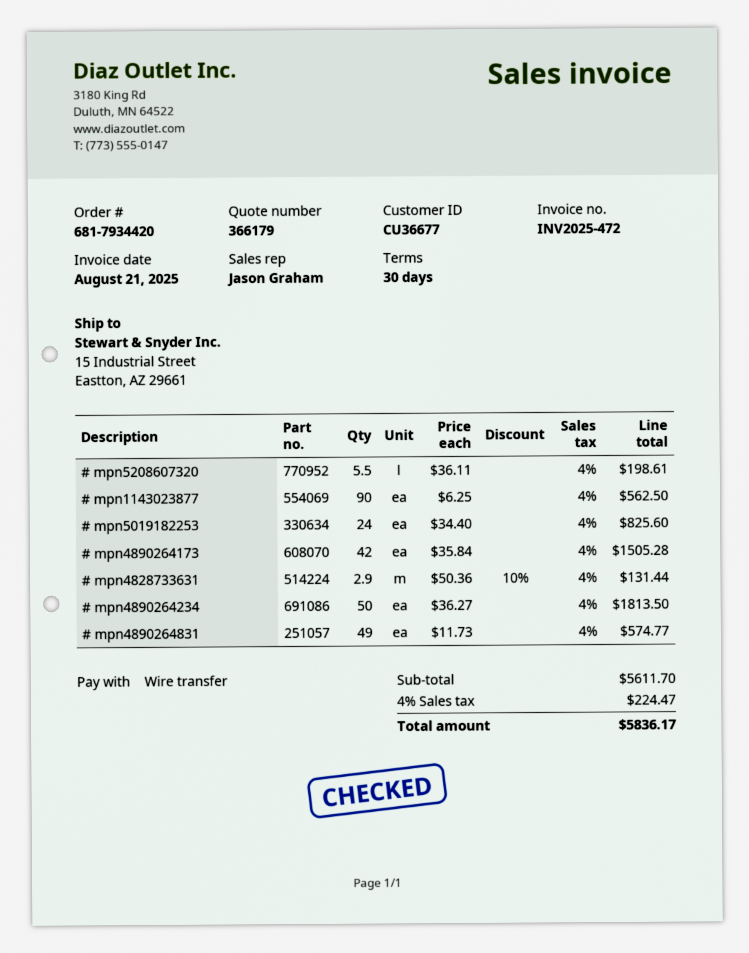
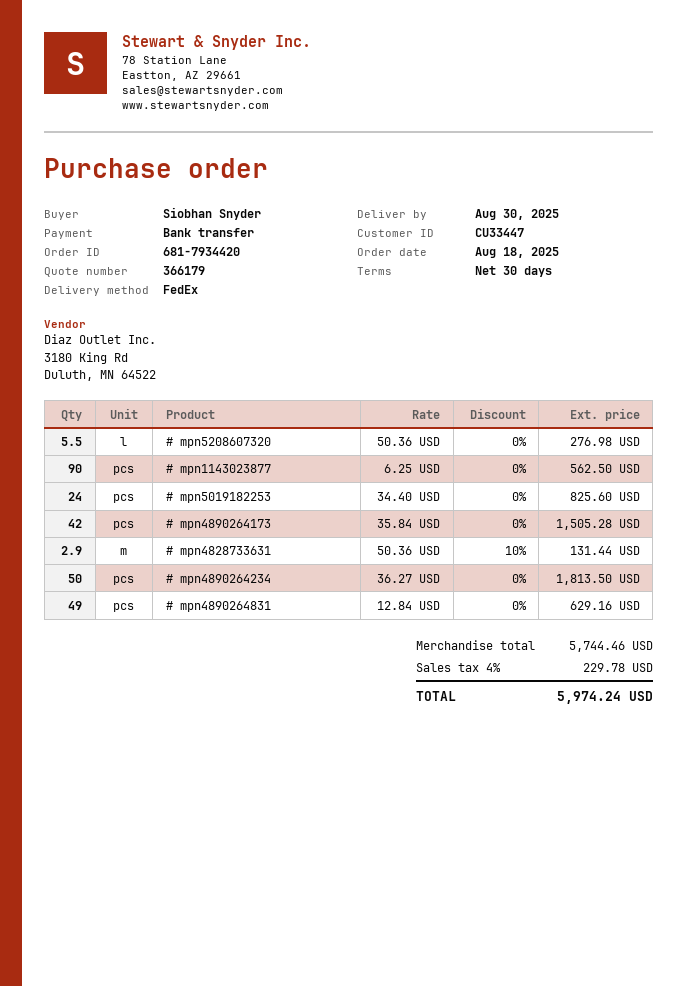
customer number: CU36677 -> CU33447
# mpn5208607320: 5.5 x 36.11 = 198.61 -> 5.5 x 50.36 = 276.98
# mpn4890264831: 49 x 11.73 = 574.77 -> 49 x 12.84 = 629.16
subtotal: 5611.70 -> 5744.46
tax: 4% = 224.47 -> 4% = 229.78
total: 5836.17 -> 5974.24

